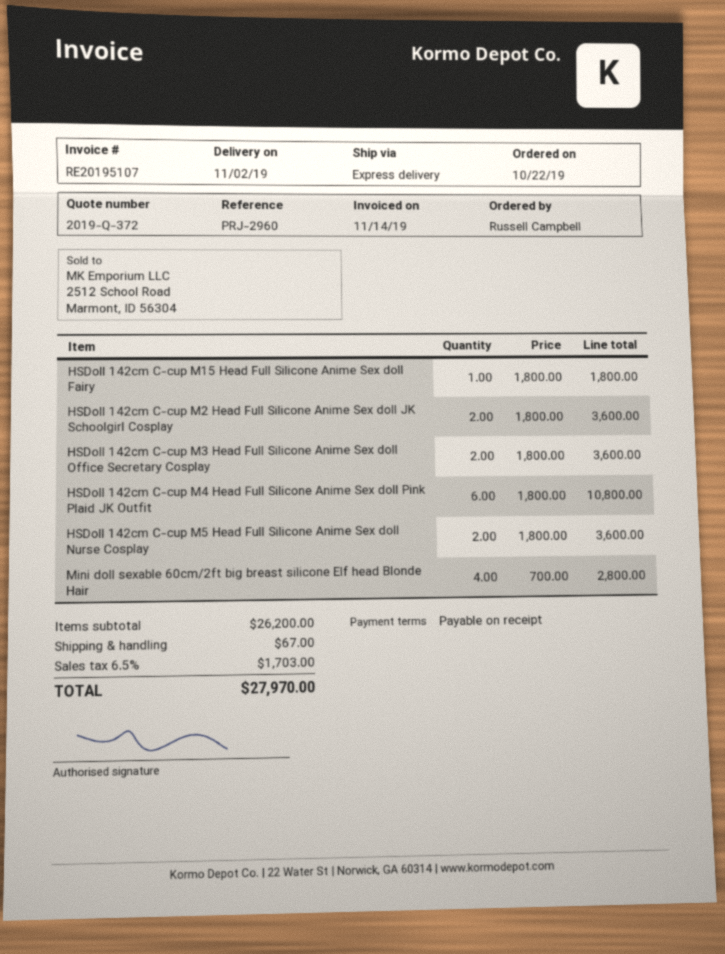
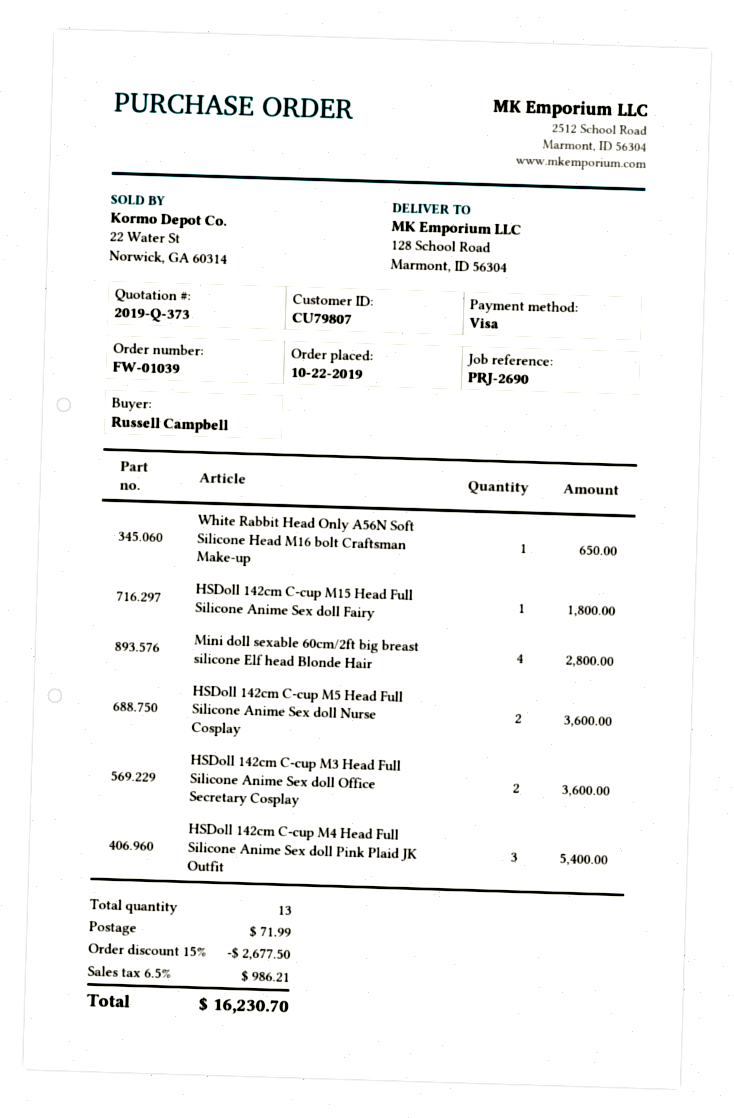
quote number: 2019-Q-372 -> 2019-Q-373
reference: PRJ-2960 -> PRJ-2690
HSDoll 142cm C-cup M2 Head Full Silicone Anime Sex doll JK Schoolgirl Cosplay: 2 for 3600.00 -> none
HSDoll 142cm C-cup M4 Head Full Silicone Anime Sex doll Pink Plaid JK Outfit: 6 for 10800.00 -> 3 for 5400.00
White Rabbit Head Only A56N Soft Silicone Head M16 bolt Craftsman Make-up: none -> 1 for 650.00
discount: none -> 15% = 2677.50
shipping: 67.00 -> 71.99
tax: 6.5% = 1703.00 -> 6.5% = 986.21
total: 27970.00 -> 16230.70

